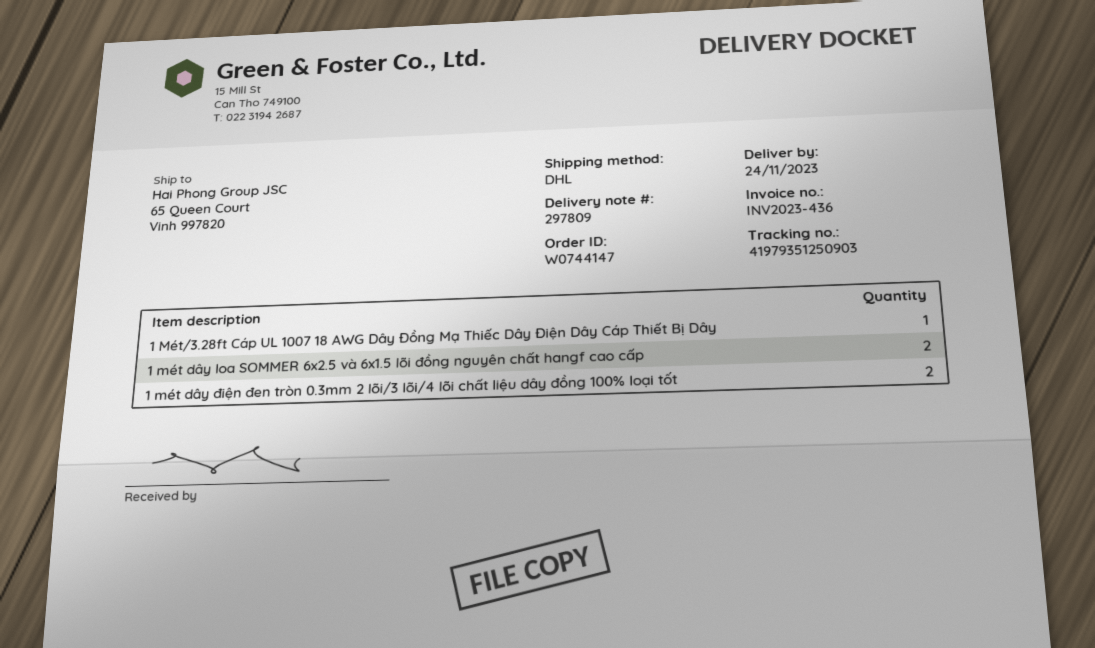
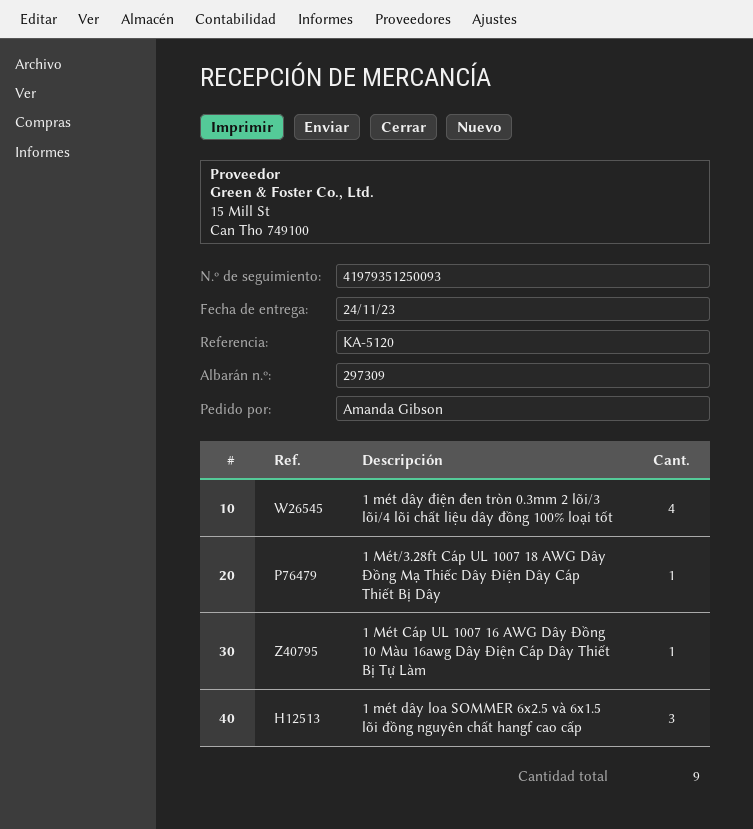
delivery note number: 297809 -> 297309
tracking number: 41979351250903 -> 41979351250093
1 mét dây loa SOMMER 6x2.5 và 6x1.5 lõi đồng nguyên chất hangf cao cấp: 2 -> 3
1 mét dây điện đen tròn 0.3mm 2 lõi/3 lõi/4 lõi chất liệu dây đồng 100% loại tốt: 2 -> 4
1 Mét Cáp UL 1007 16 AWG Dây Đồng 10 Màu 16awg Dây Điện Cáp Dây Thiết Bị Tự Làm: none -> 1

